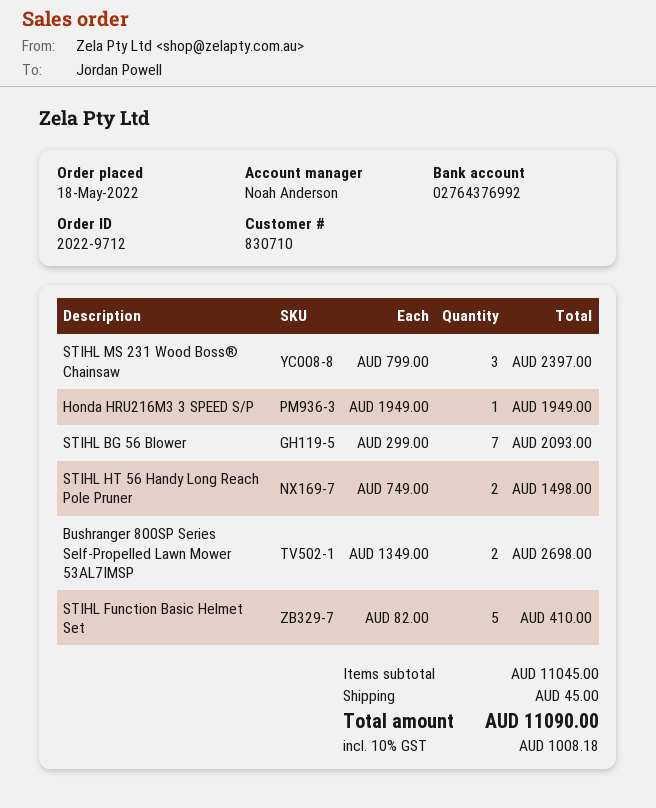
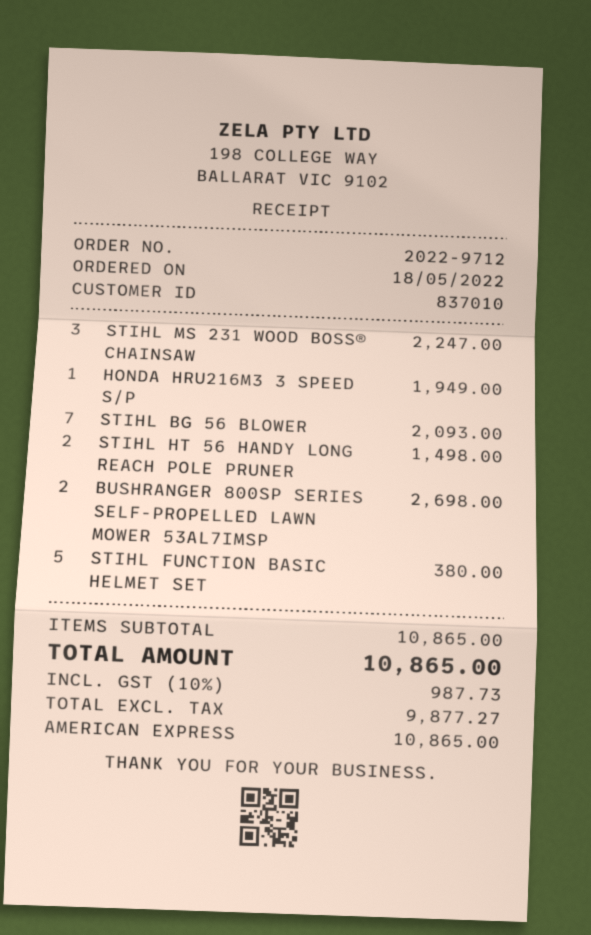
customer number: 830710 -> 837010
STIHL MS 231 Wood Boss® Chainsaw: 3 for 2397.00 -> 3 for 2247.00
STIHL Function Basic Helmet Set: 5 for 410.00 -> 5 for 380.00
subtotal: 11045.00 -> 10865.00
shipping: 45.00 -> none
tax: 10% = 1008.18 -> 10% = 987.73
total: 11090.00 -> 10865.00

